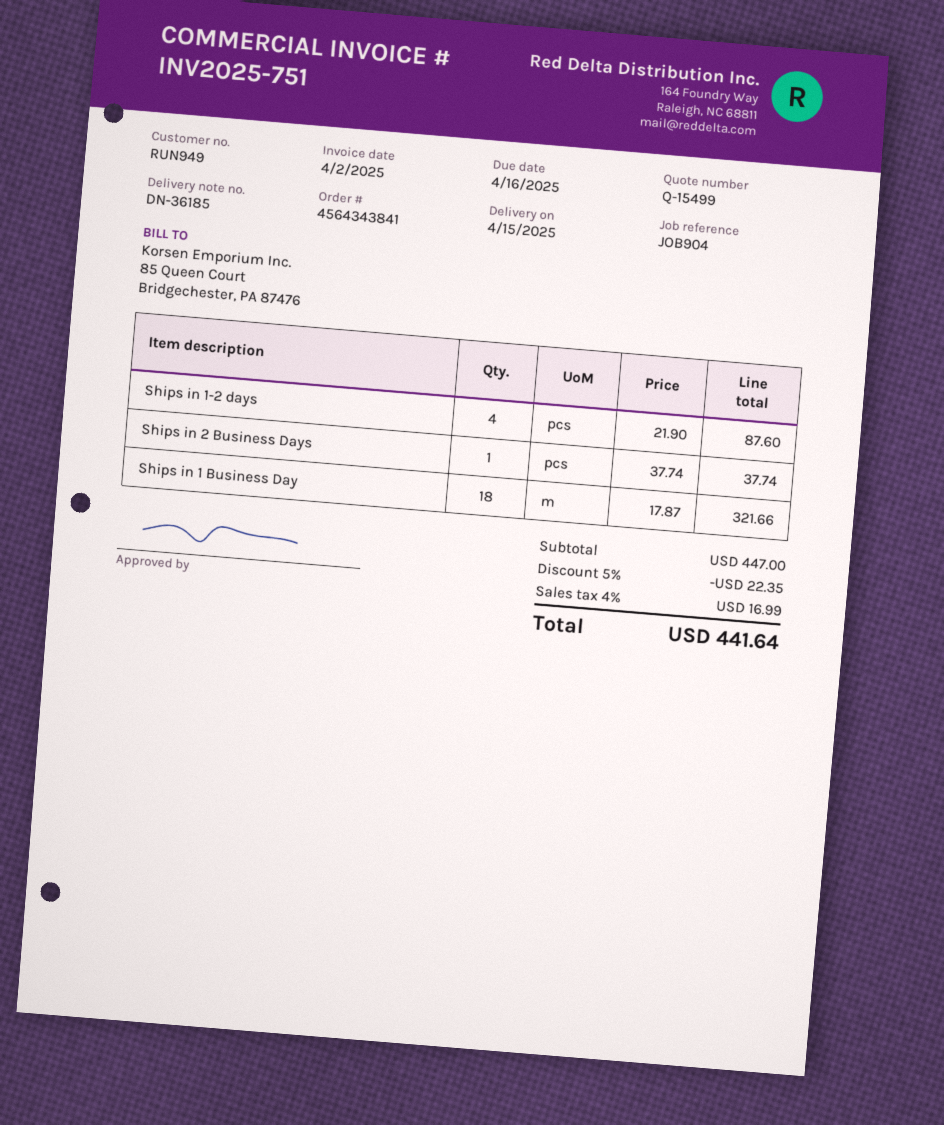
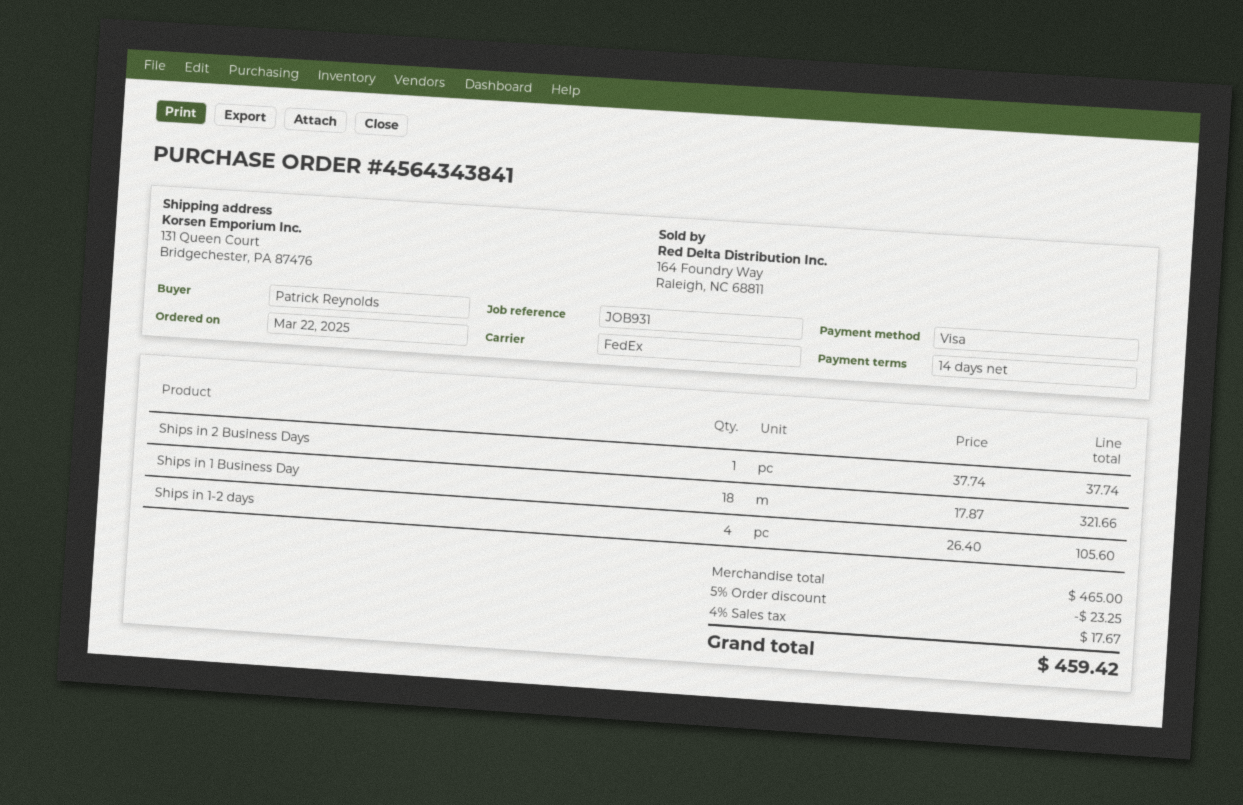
reference: JOB904 -> JOB931
Ships in 1-2 days: 4 x 21.90 = 87.60 -> 4 x 26.40 = 105.60
subtotal: 447.00 -> 465.00
discount: 5% = 22.35 -> 5% = 23.25
tax: 4% = 16.99 -> 4% = 17.67
total: 441.64 -> 459.42

